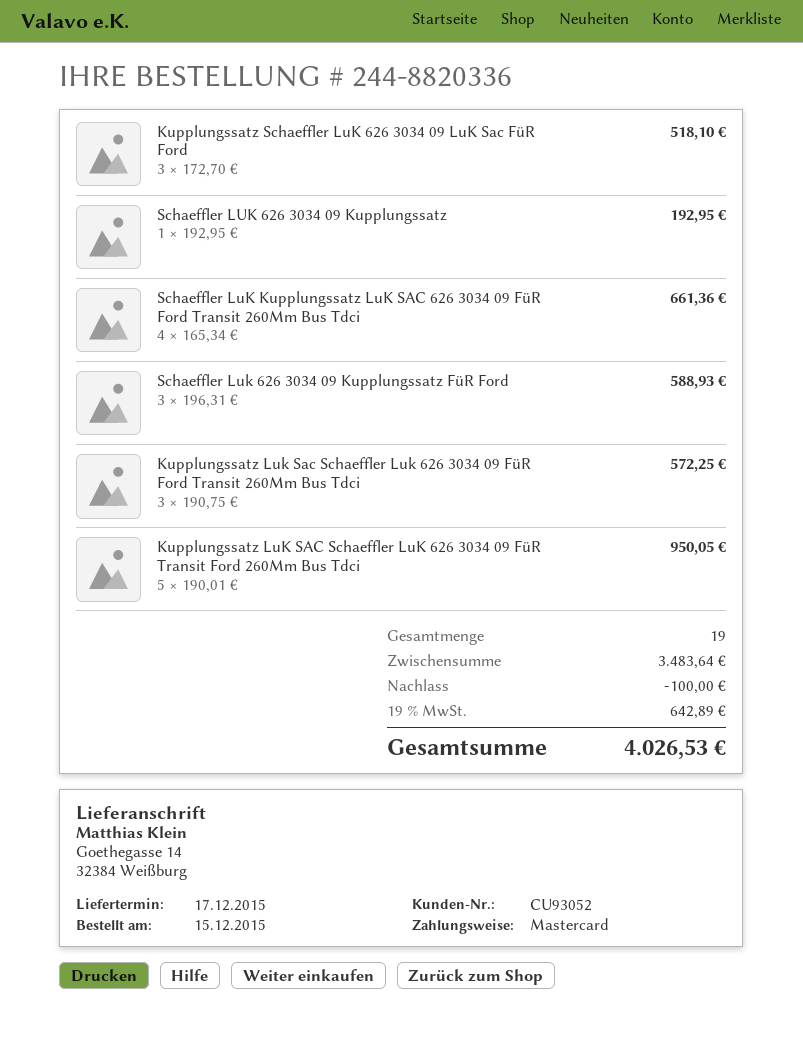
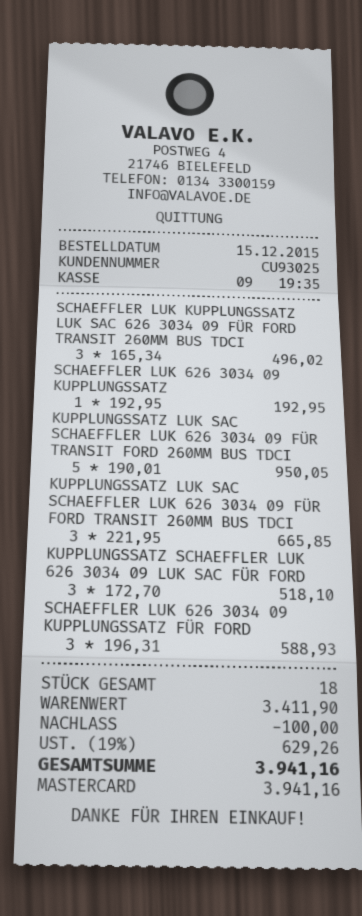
customer number: CU93052 -> CU93025
Schaeffler LuK Kupplungssatz LuK SAC 626 3034 09 FüR Ford Transit 260Mm Bus Tdci: 4 x 165.34 = 661.36 -> 3 x 165.34 = 496.02
Kupplungssatz Luk Sac Schaeffler Luk 626 3034 09 FüR Ford Transit 260Mm Bus Tdci: 3 x 190.75 = 572.25 -> 3 x 221.95 = 665.85
total quantity: 19 -> 18
subtotal: 3483.64 -> 3411.90
tax: 19% = 642.89 -> 19% = 629.26
total: 4026.53 -> 3941.16

